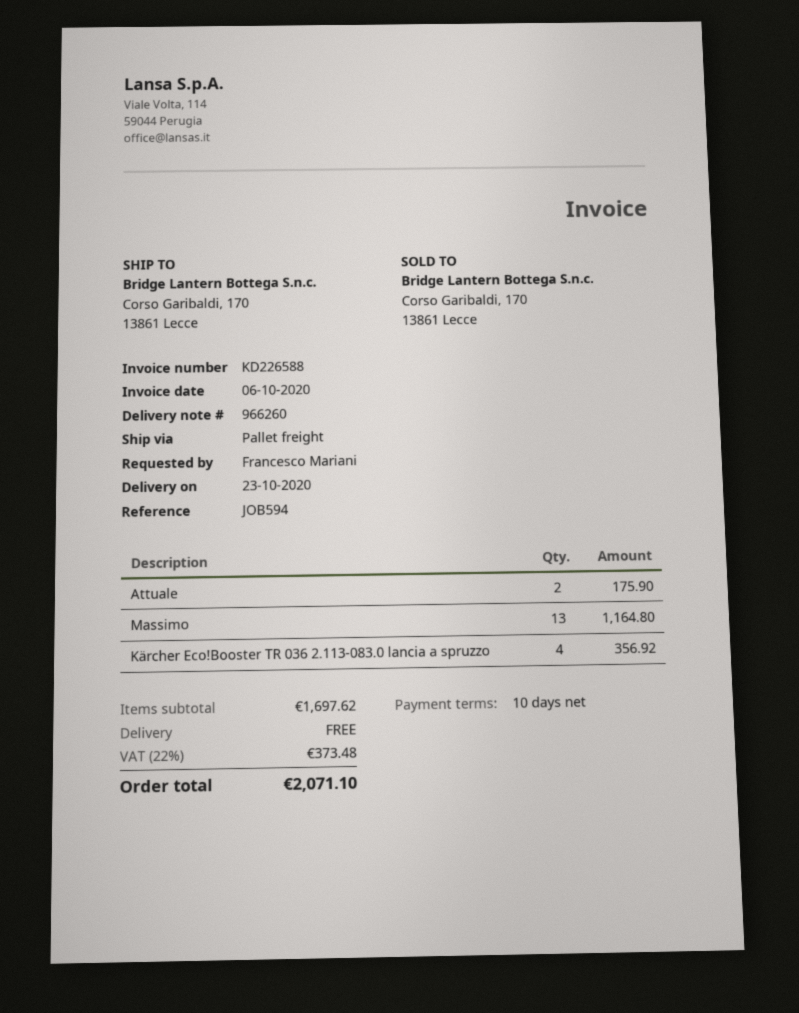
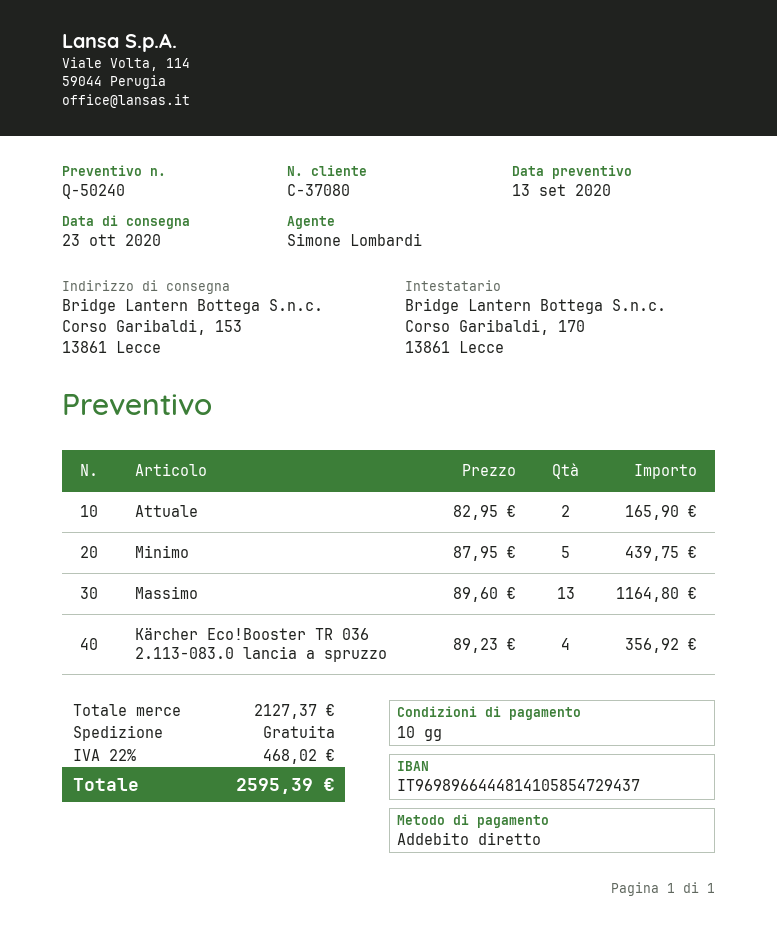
ship to: Corso Garibaldi, 170, 13861 Lecce -> Corso Garibaldi, 153, 13861 Lecce
Attuale: 2 for 175.90 -> 2 for 165.90
Minimo: none -> 5 for 439.75
subtotal: 1697.62 -> 2127.37
tax: 22% = 373.48 -> 22% = 468.02
total: 2071.10 -> 2595.39

